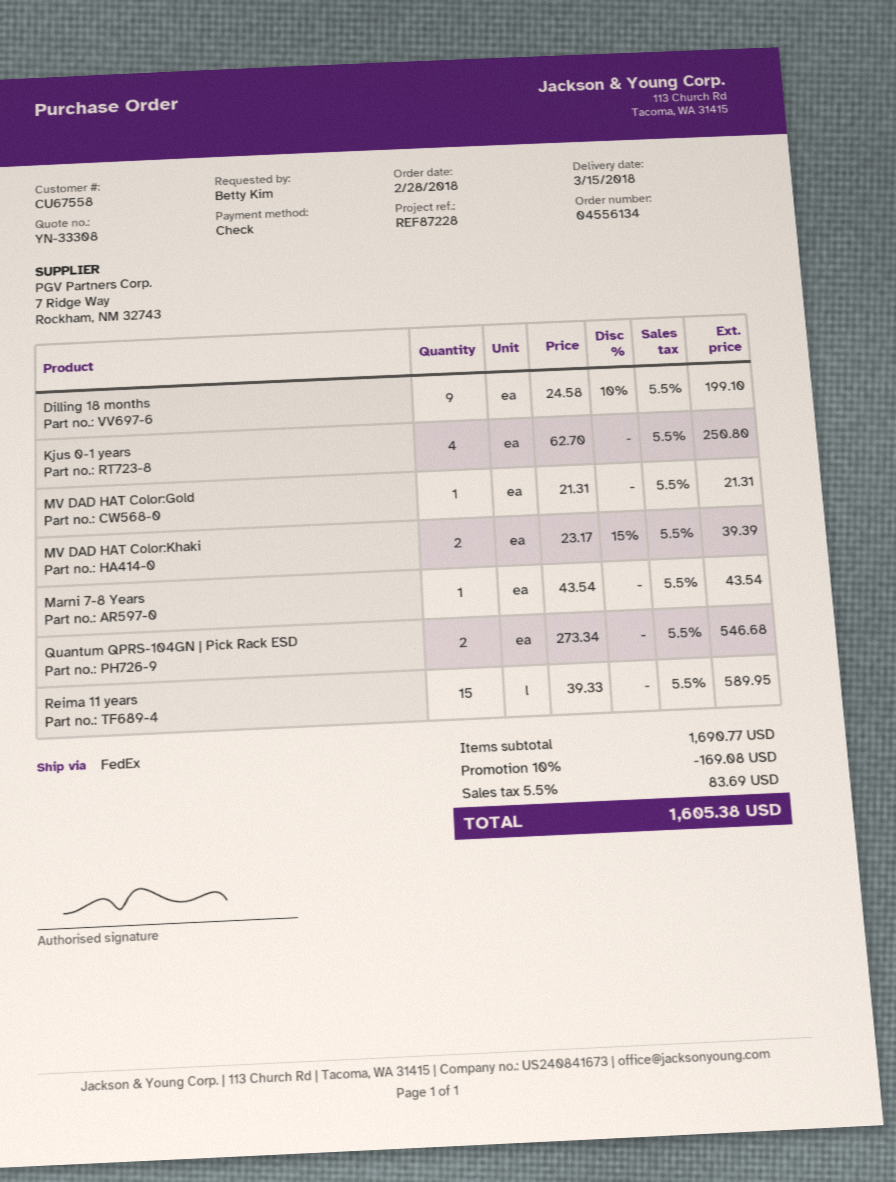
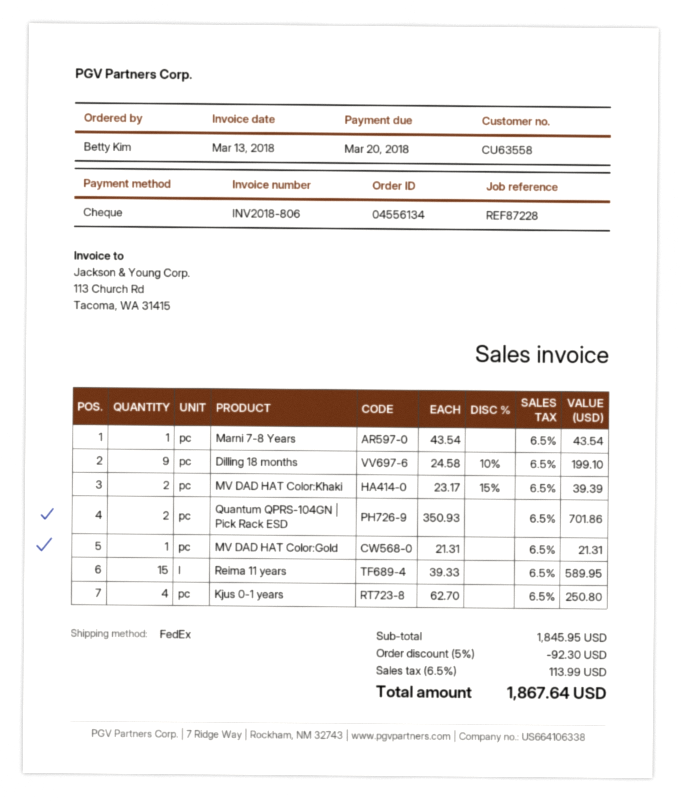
customer number: CU67558 -> CU63558
Quantum QPRS-104GN | Pick Rack ESD: 2 x 273.34 = 546.68 -> 2 x 350.93 = 701.86
subtotal: 1690.77 -> 1845.95
discount: 10% = 169.08 -> 5% = 92.30
tax: 5.5% = 83.69 -> 6.5% = 113.99
total: 1605.38 -> 1867.64

